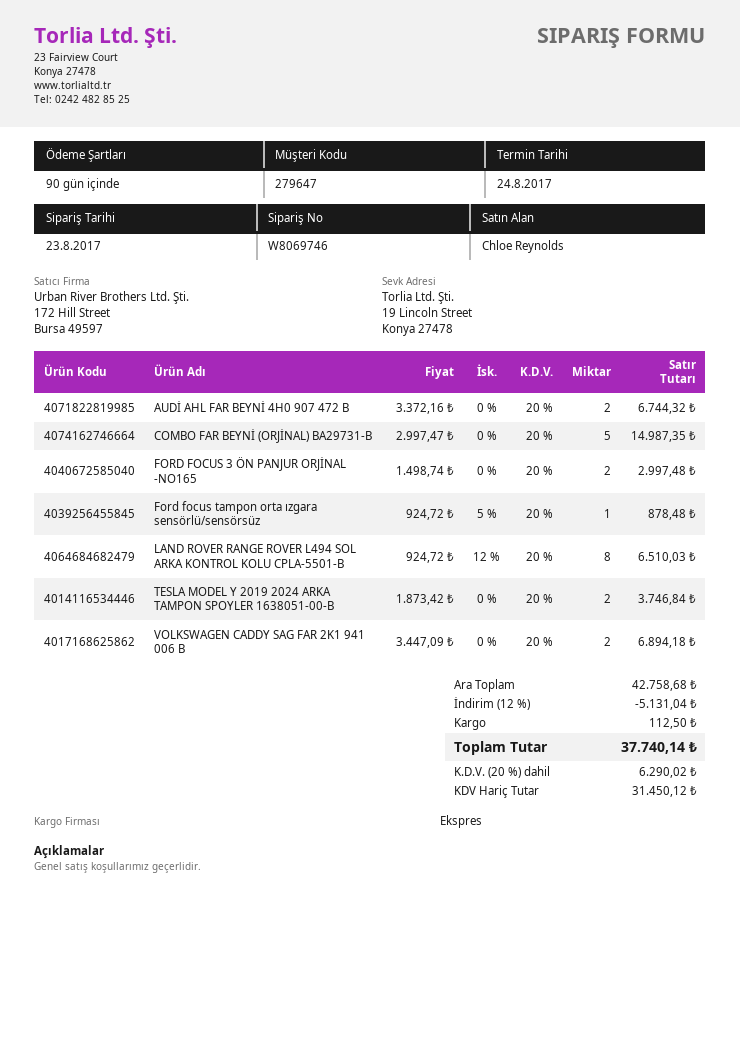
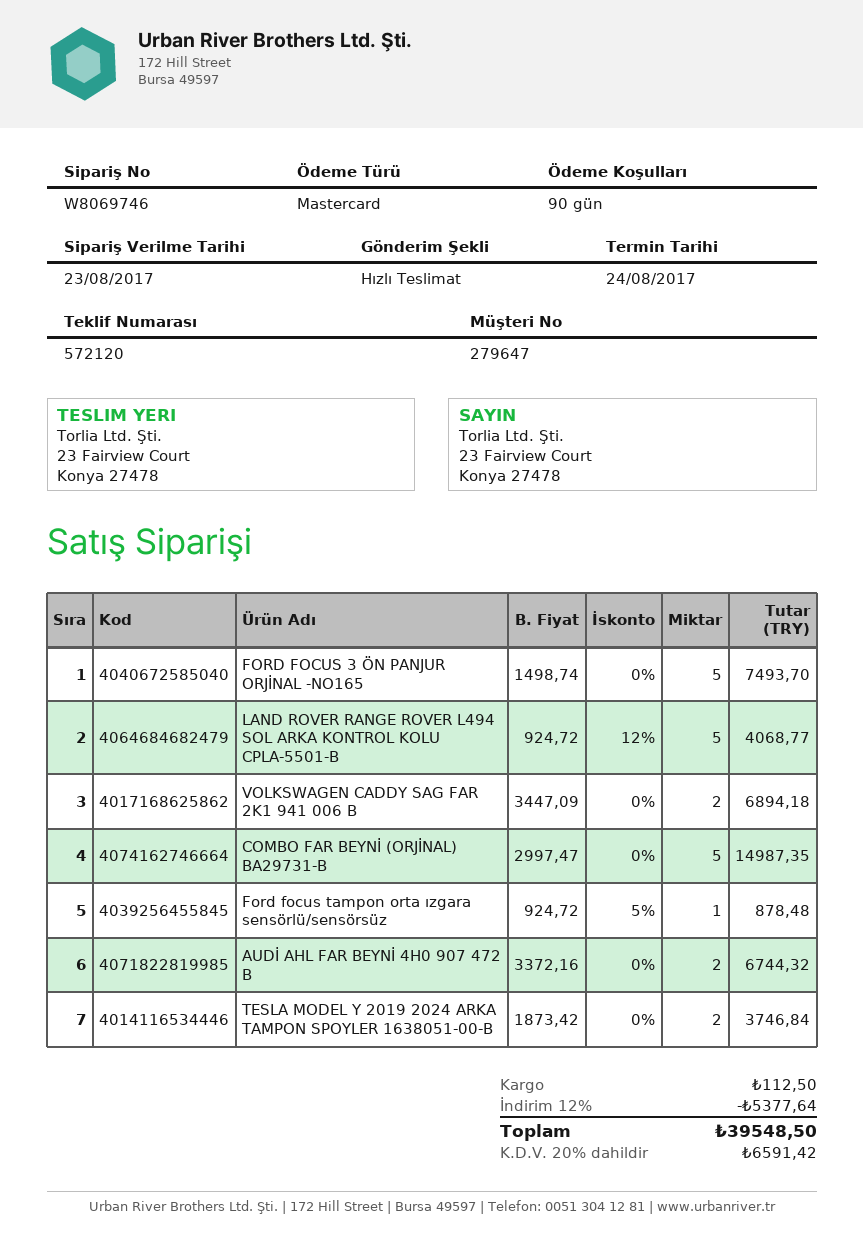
ship to: 19 Lincoln Street, Konya 27478 -> 23 Fairview Court, Konya 27478
FORD FOCUS 3 ÖN PANJUR ORJİNAL -NO165: 2 x 1498.74 = 2997.48 -> 5 x 1498.74 = 7493.70
LAND ROVER RANGE ROVER L494 SOL ARKA KONTROL KOLU CPLA-5501-B: 8 x 924.72 - 12% = 6510.03 -> 5 x 924.72 - 12% = 4068.77
discount: 12% = 5131.04 -> 12% = 5377.64
tax: 20% = 6290.02 -> 20% = 6591.42
total: 37740.14 -> 39548.50

